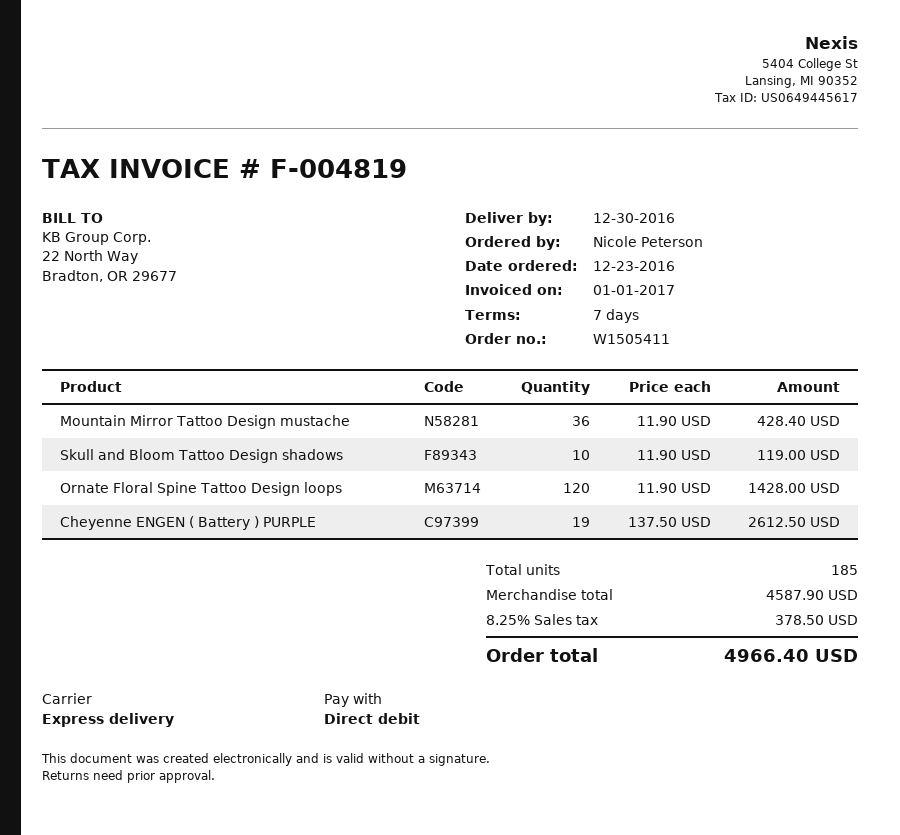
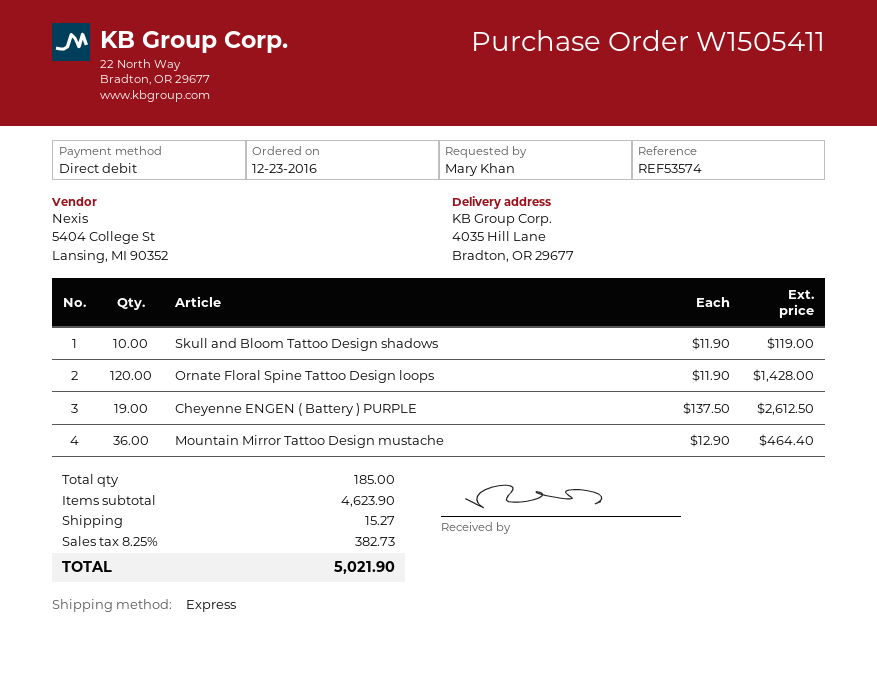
ordered by: Nicole Peterson -> Mary Khan
Mountain Mirror Tattoo Design mustache: 36 x 11.90 = 428.40 -> 36 x 12.90 = 464.40
subtotal: 4587.90 -> 4623.90
shipping: none -> 15.27
tax: 8.25% = 378.50 -> 8.25% = 382.73
total: 4966.40 -> 5021.90

